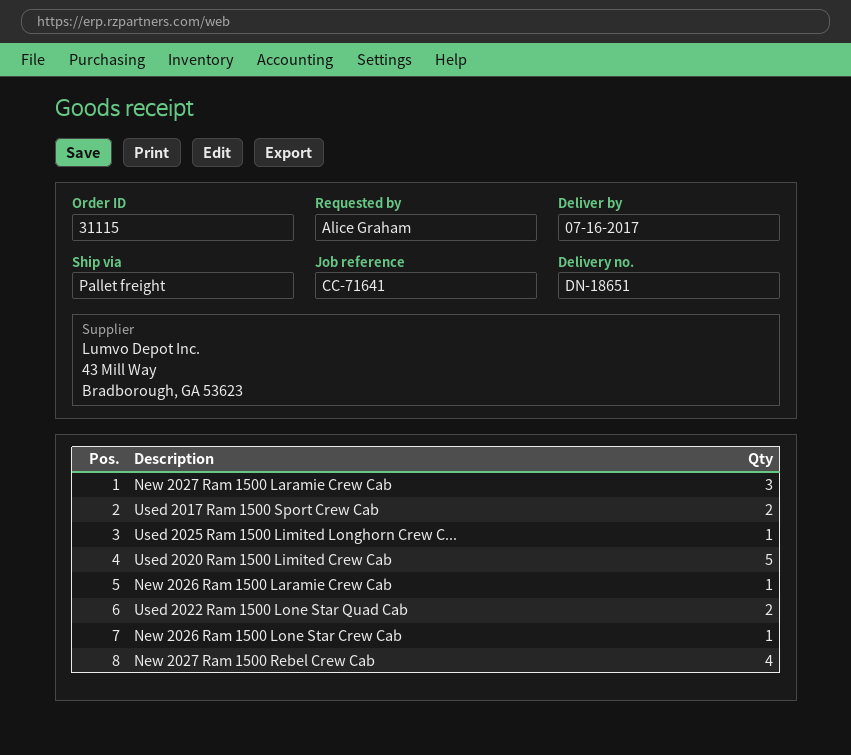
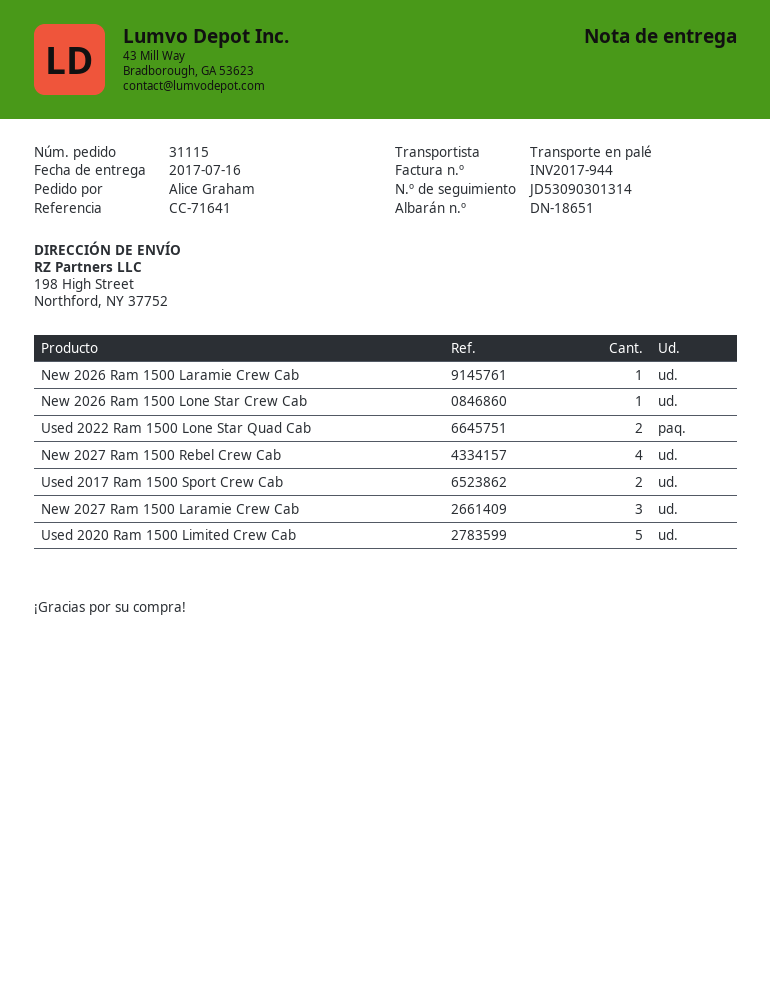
Used 2025 Ram 1500 Limited Longhorn Crew C...: 1 -> none

